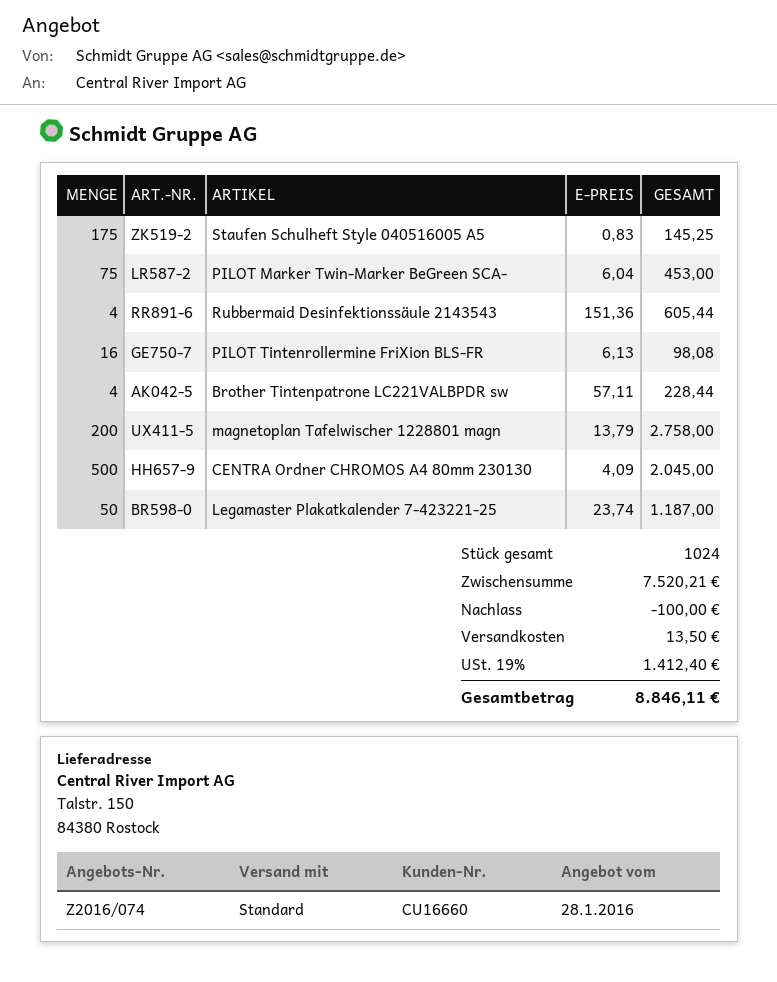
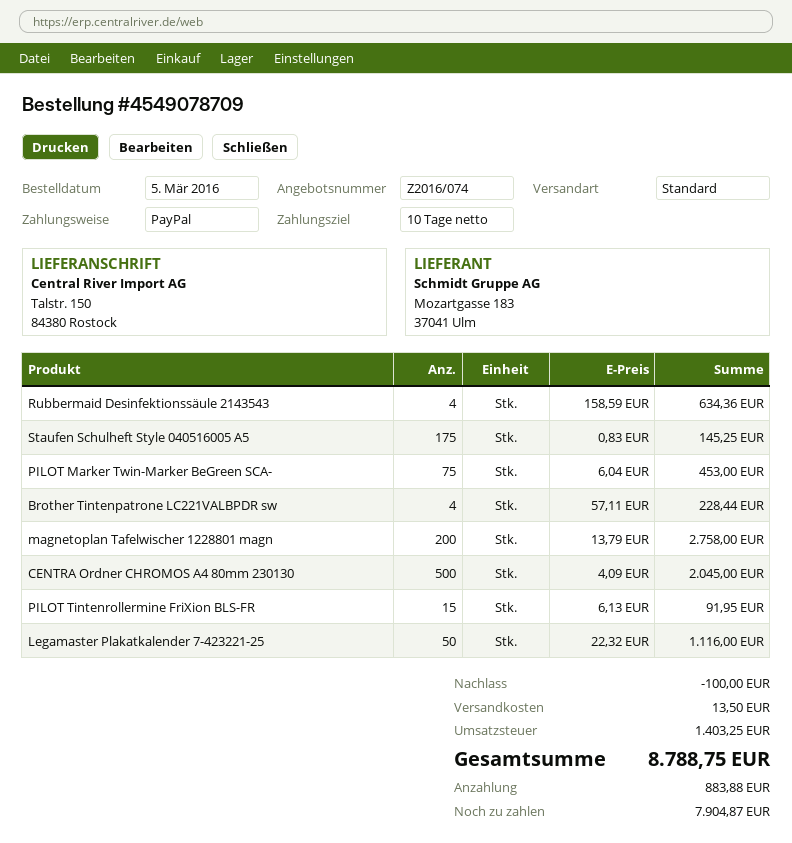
Rubbermaid Desinfektionssäule 2143543: 4 x 151.36 = 605.44 -> 4 x 158.59 = 634.36
PILOT Tintenrollermine FriXion BLS-FR: 16 x 6.13 = 98.08 -> 15 x 6.13 = 91.95
Legamaster Plakatkalender 7-423221-25: 50 x 23.74 = 1187.00 -> 50 x 22.32 = 1116.00
tax: 1412.40 -> 1403.25
total: 8846.11 -> 8788.75

